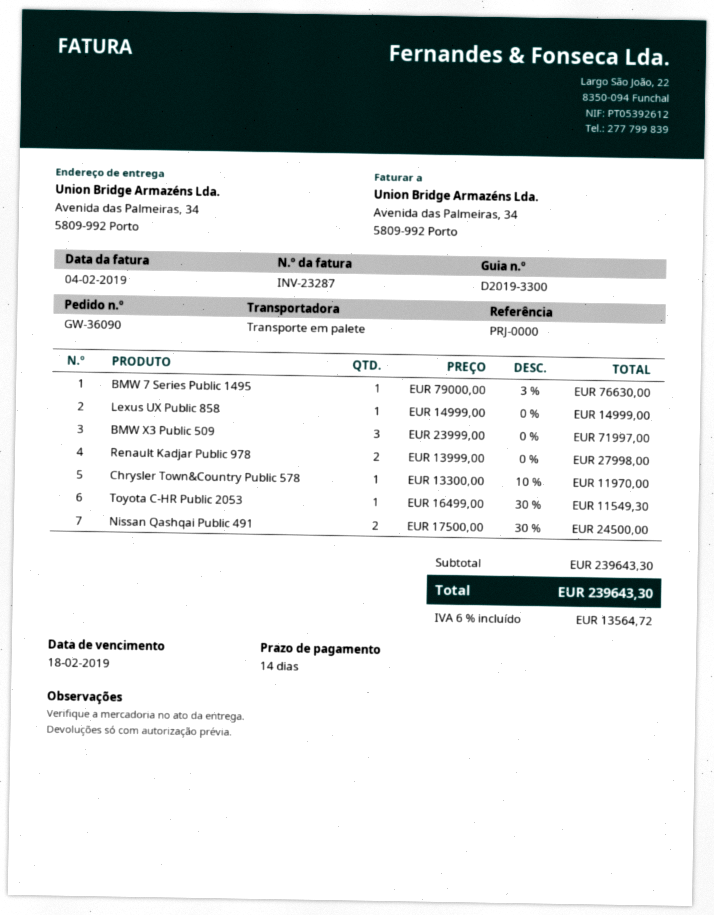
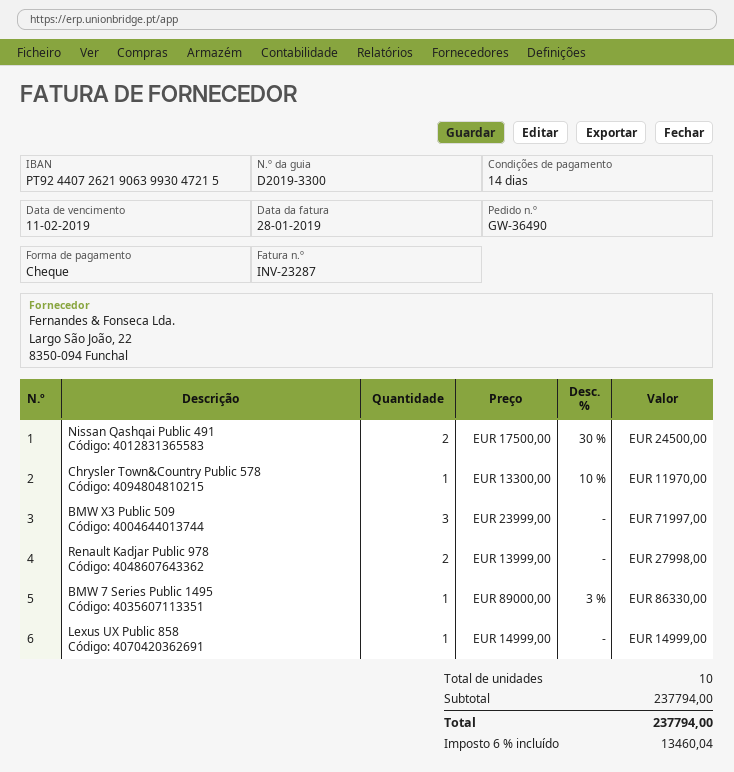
order number: GW-36090 -> GW-36490
invoice date: 2019-02-04 -> 2019-01-28
due date: 2019-02-18 -> 2019-02-11
BMW 7 Series Public 1495: 1 x 79000.00 - 3% = 76630.00 -> 1 x 89000.00 - 3% = 86330.00
Toyota C-HR Public 2053: 1 x 16499.00 - 30% = 11549.30 -> none
subtotal: 239643.30 -> 237794.00
tax: 6% = 13564.72 -> 6% = 13460.04
total: 239643.30 -> 237794.00

